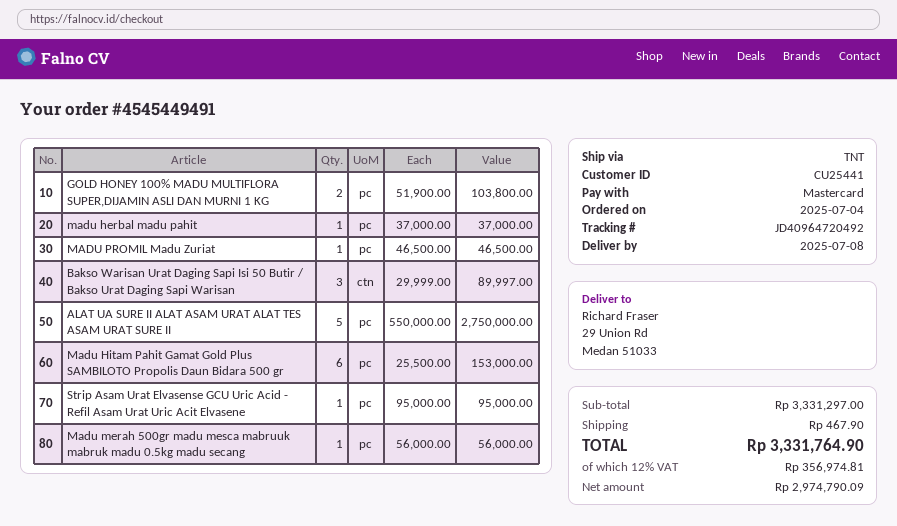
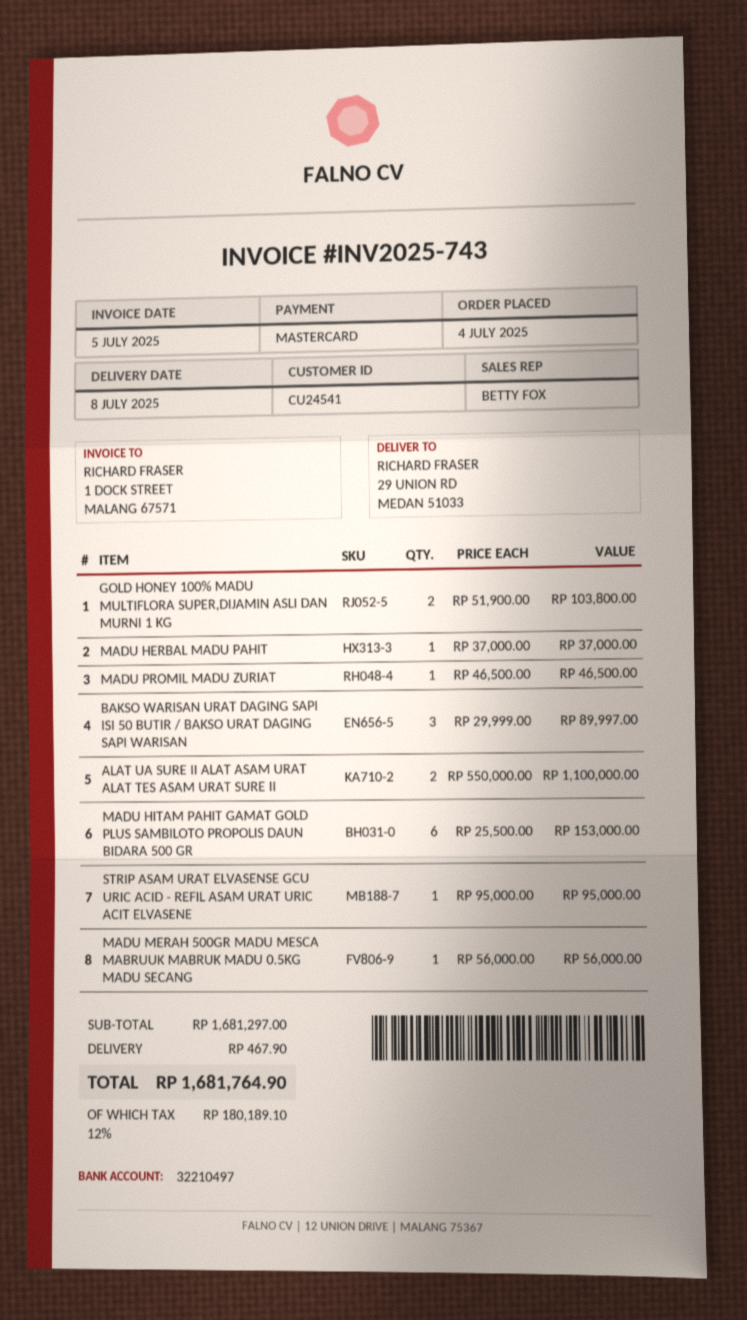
customer number: CU25441 -> CU24541
ALAT UA SURE II ALAT ASAM URAT ALAT TES ASAM URAT SURE II: 5 x 550000.00 = 2750000.00 -> 2 x 550000.00 = 1100000.00
subtotal: 3331297.00 -> 1681297.00
tax: 12% = 356974.81 -> 12% = 180189.10
total: 3331764.90 -> 1681764.90

